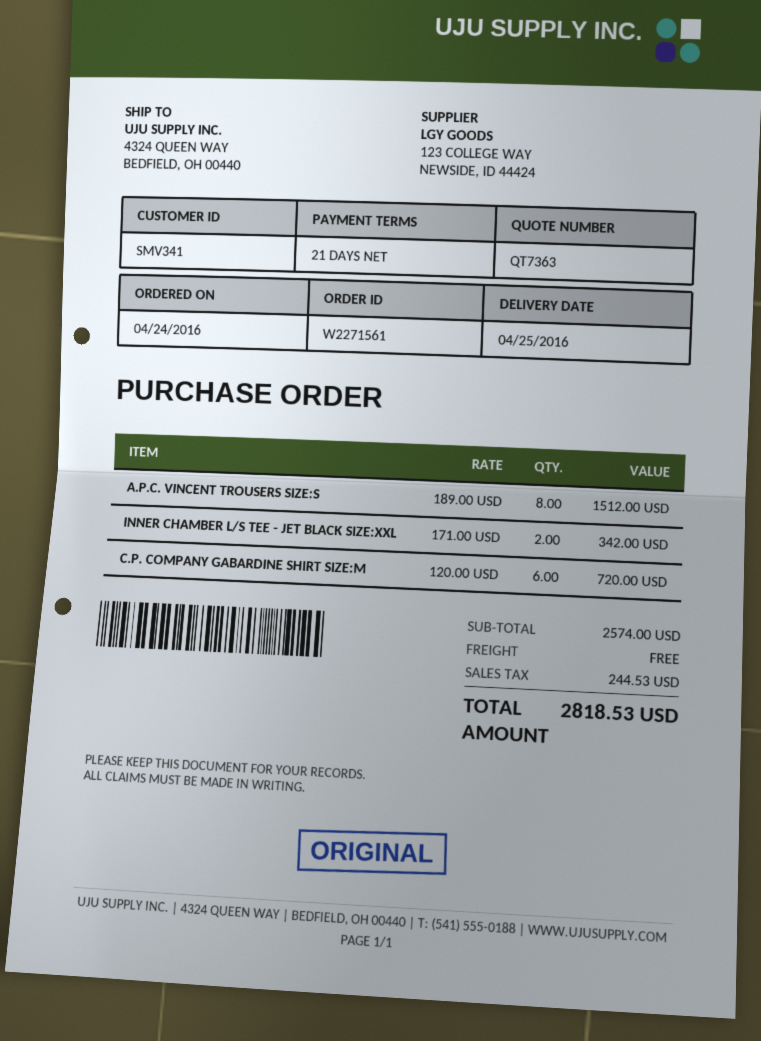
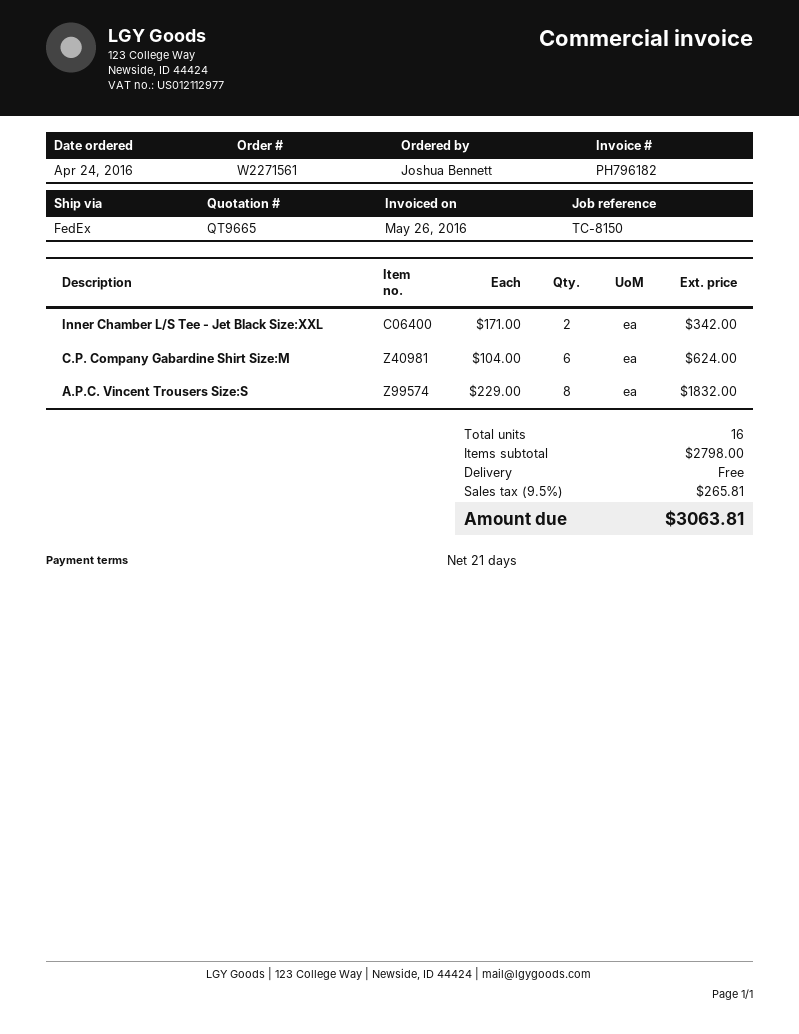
quote number: QT7363 -> QT9665
A.P.C. VINCENT TROUSERS SIZE:S: 8 x 189.00 = 1512.00 -> 8 x 229.00 = 1832.00
C.P. COMPANY GABARDINE SHIRT SIZE:M: 6 x 120.00 = 720.00 -> 6 x 104.00 = 624.00
subtotal: 2574.00 -> 2798.00
tax: 244.53 -> 265.81
total: 2818.53 -> 3063.81

